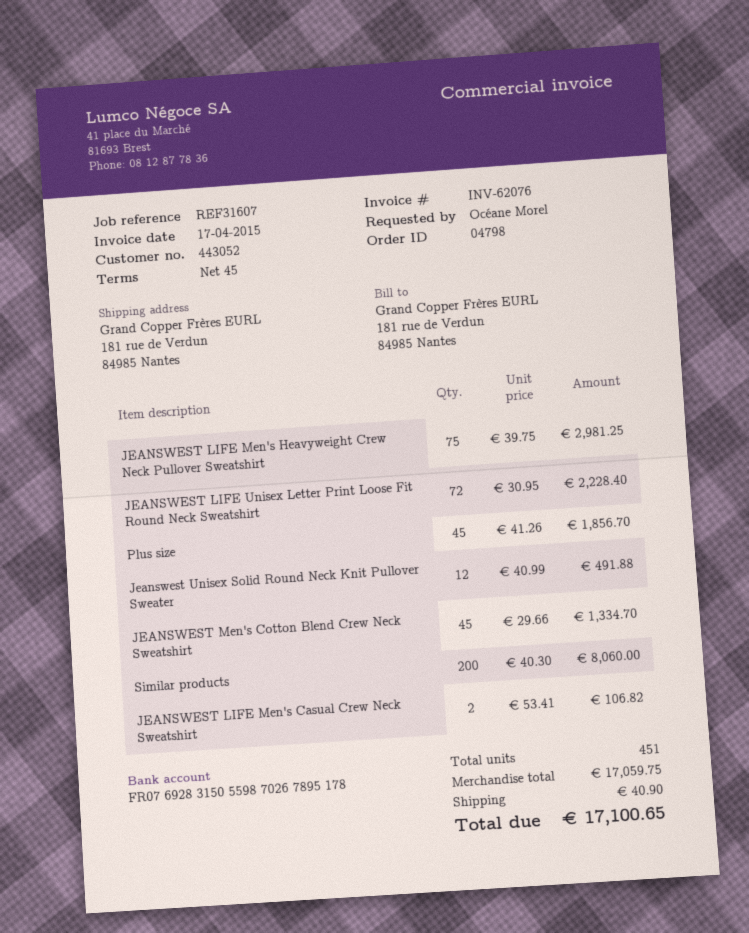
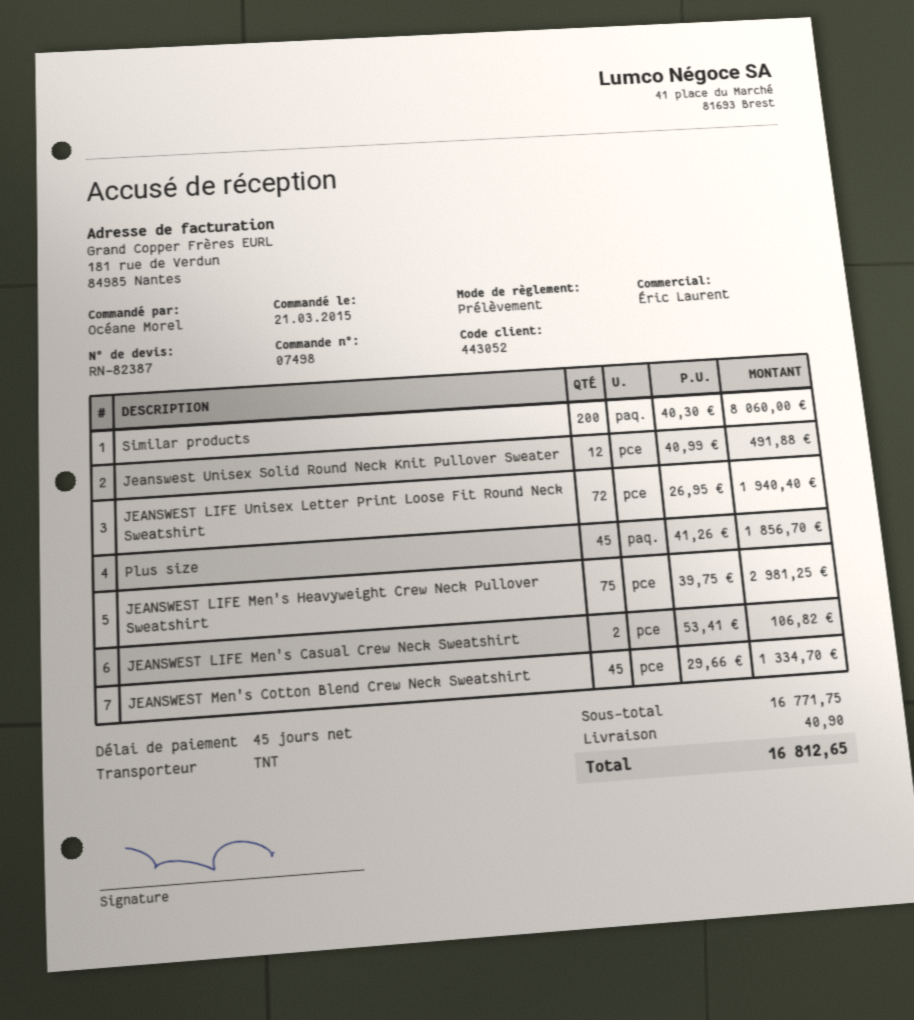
order number: 04798 -> 07498
JEANSWEST LIFE Unisex Letter Print Loose Fit Round Neck Sweatshirt: 72 x 30.95 = 2228.40 -> 72 x 26.95 = 1940.40
subtotal: 17059.75 -> 16771.75
total: 17100.65 -> 16812.65

